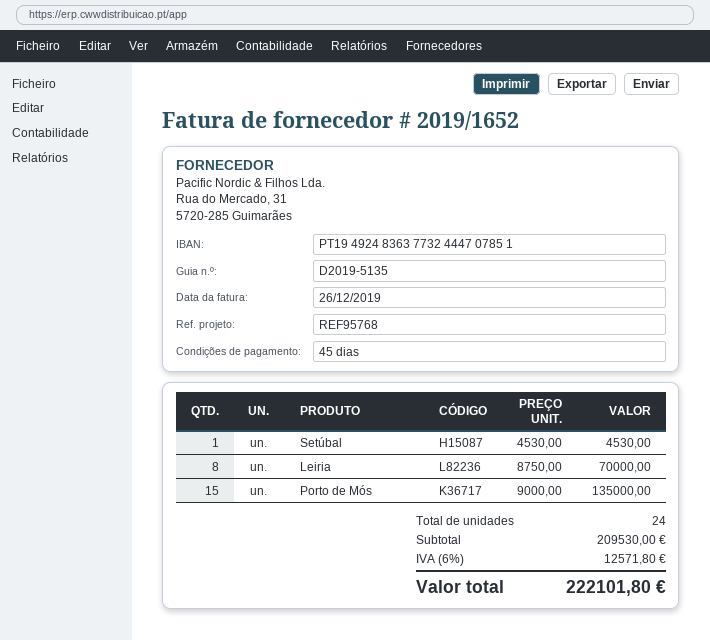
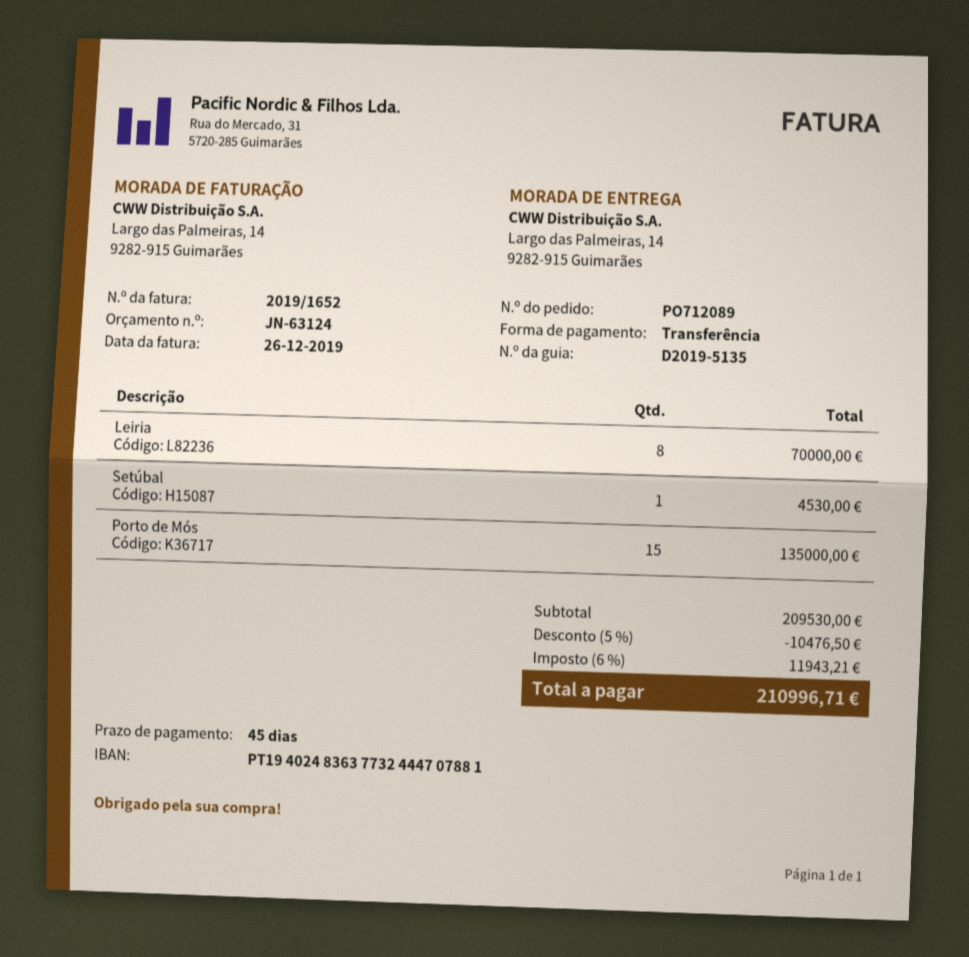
bank account: PT19492483637732444707851 -> PT19402483637732444707881
discount: none -> 5% = 10476.50
tax: 6% = 12571.80 -> 6% = 11943.21
total: 222101.80 -> 210996.71

